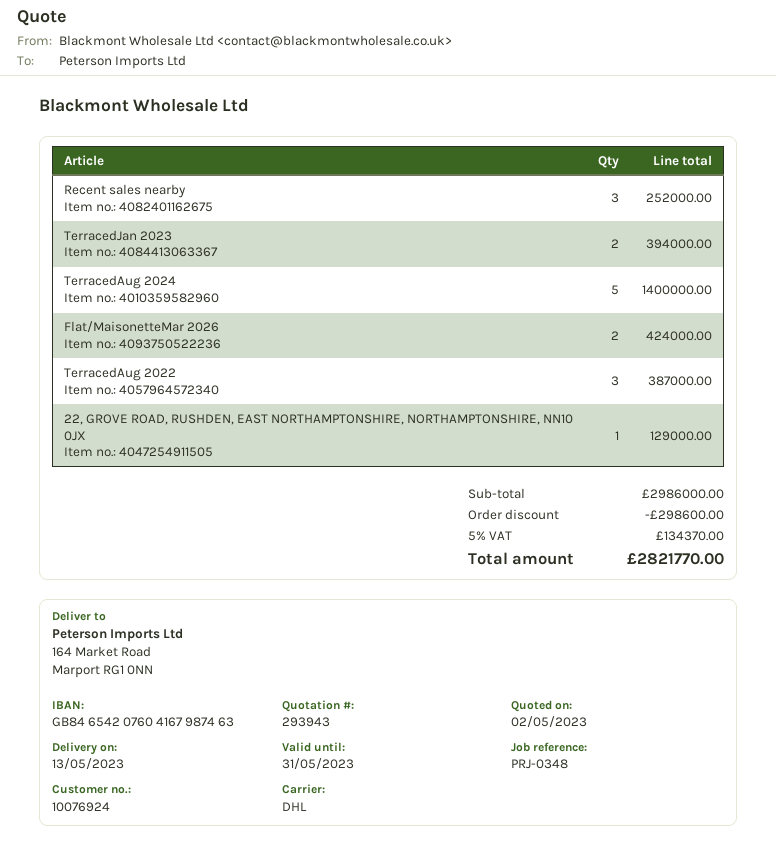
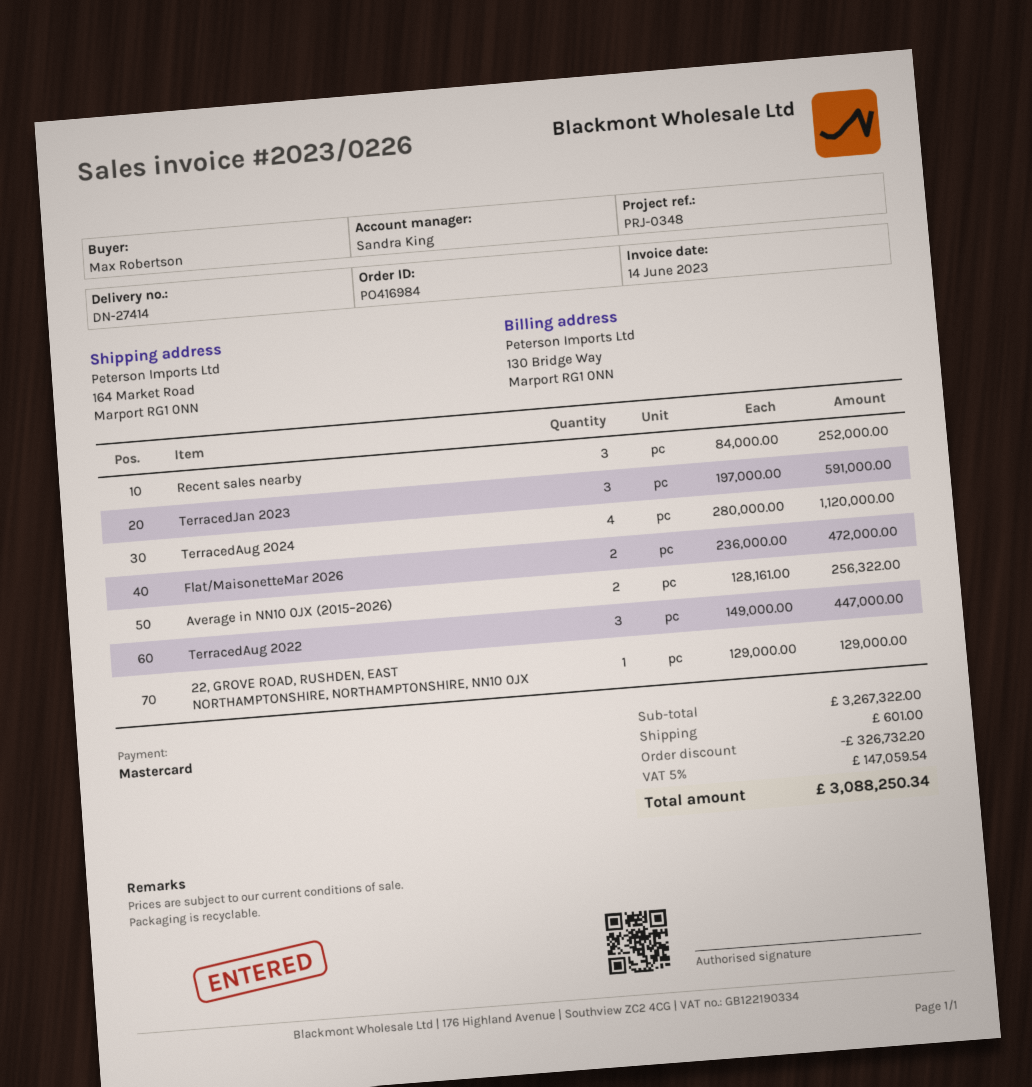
TerracedJan 2023: 2 for 394000.00 -> 3 for 591000.00
TerracedAug 2024: 5 for 1400000.00 -> 4 for 1120000.00
Flat/MaisonetteMar 2026: 2 for 424000.00 -> 2 for 472000.00
TerracedAug 2022: 3 for 387000.00 -> 3 for 447000.00
Average in NN10 0JX (2015–2026): none -> 2 for 256322.00
subtotal: 2986000.00 -> 3267322.00
discount: 298600.00 -> 326732.20
shipping: none -> 601.00
tax: 5% = 134370.00 -> 5% = 147059.54
total: 2821770.00 -> 3088250.34

